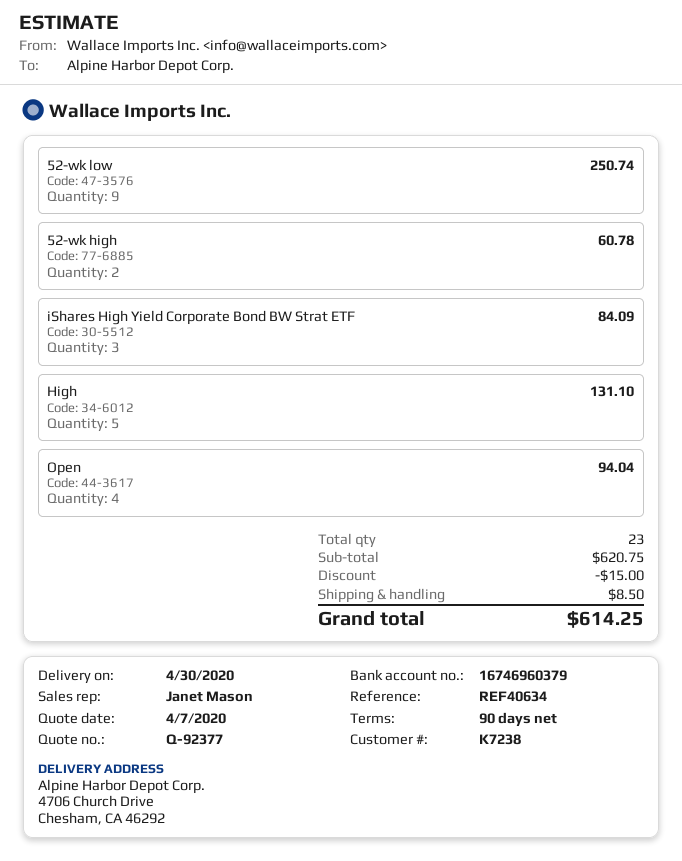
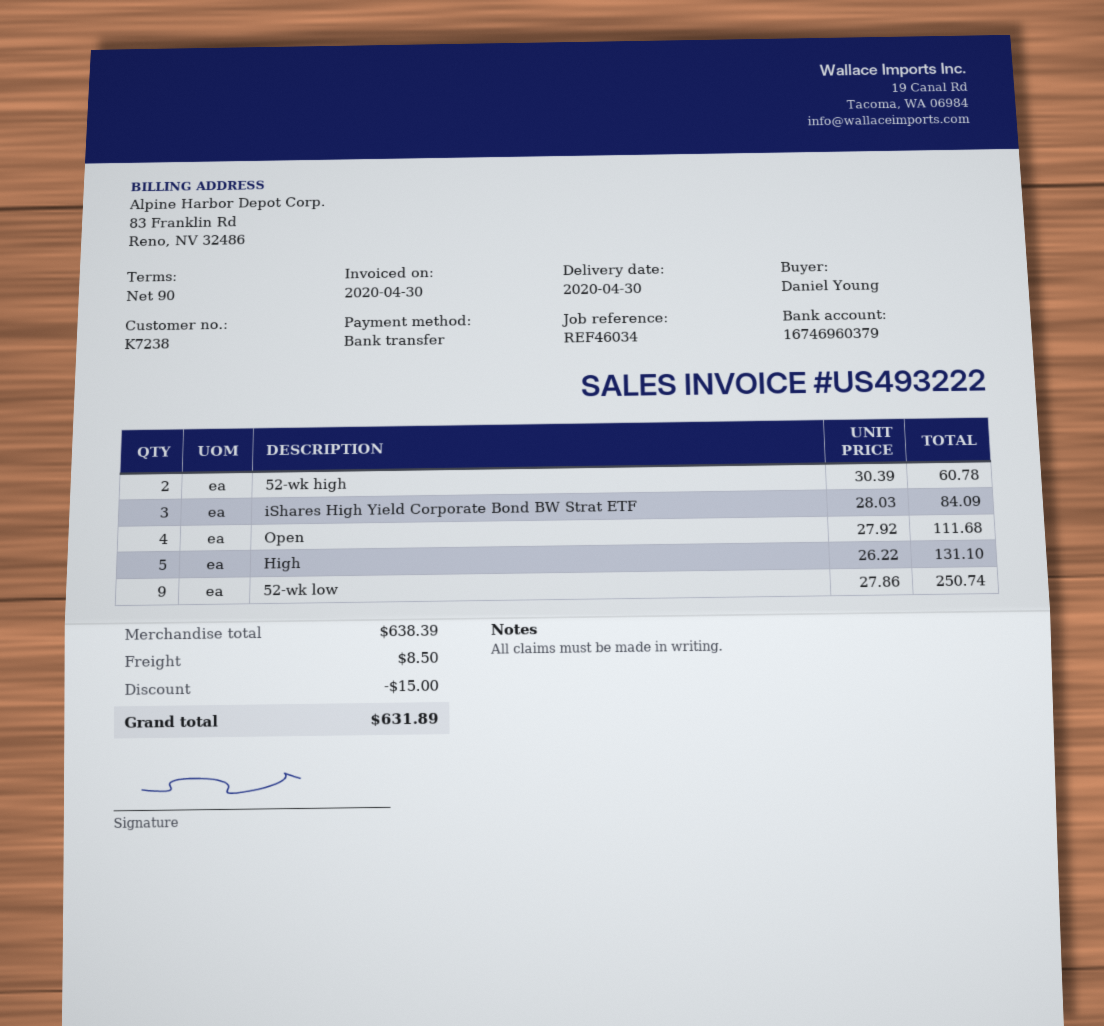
reference: REF40634 -> REF46034
Open: 4 for 94.04 -> 4 for 111.68
subtotal: 620.75 -> 638.39
total: 614.25 -> 631.89

